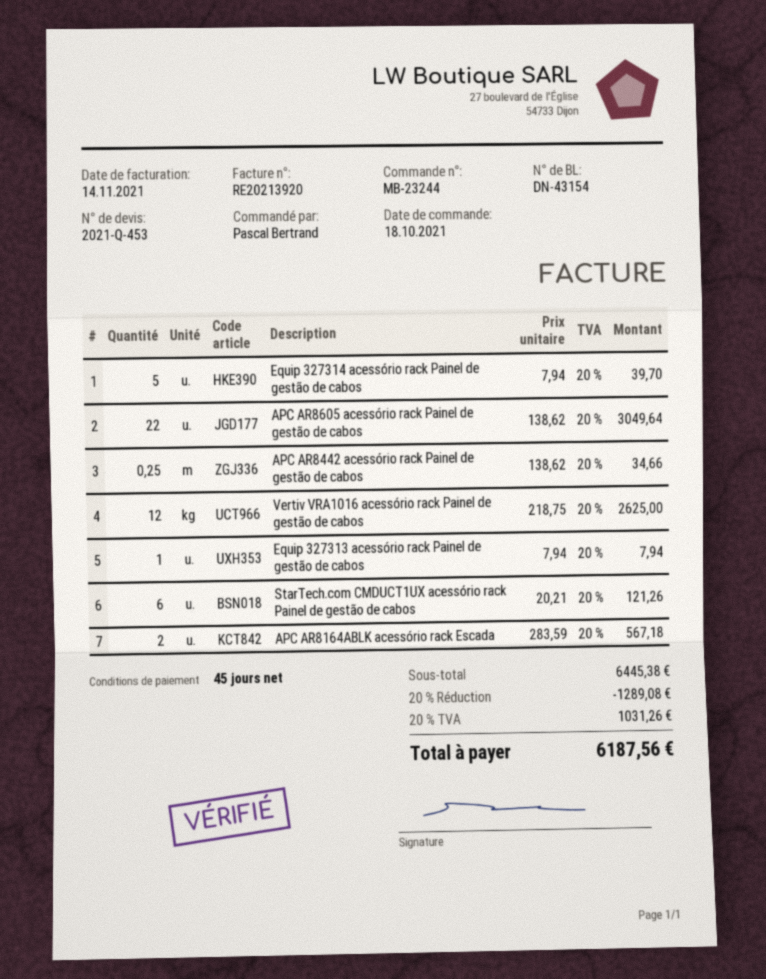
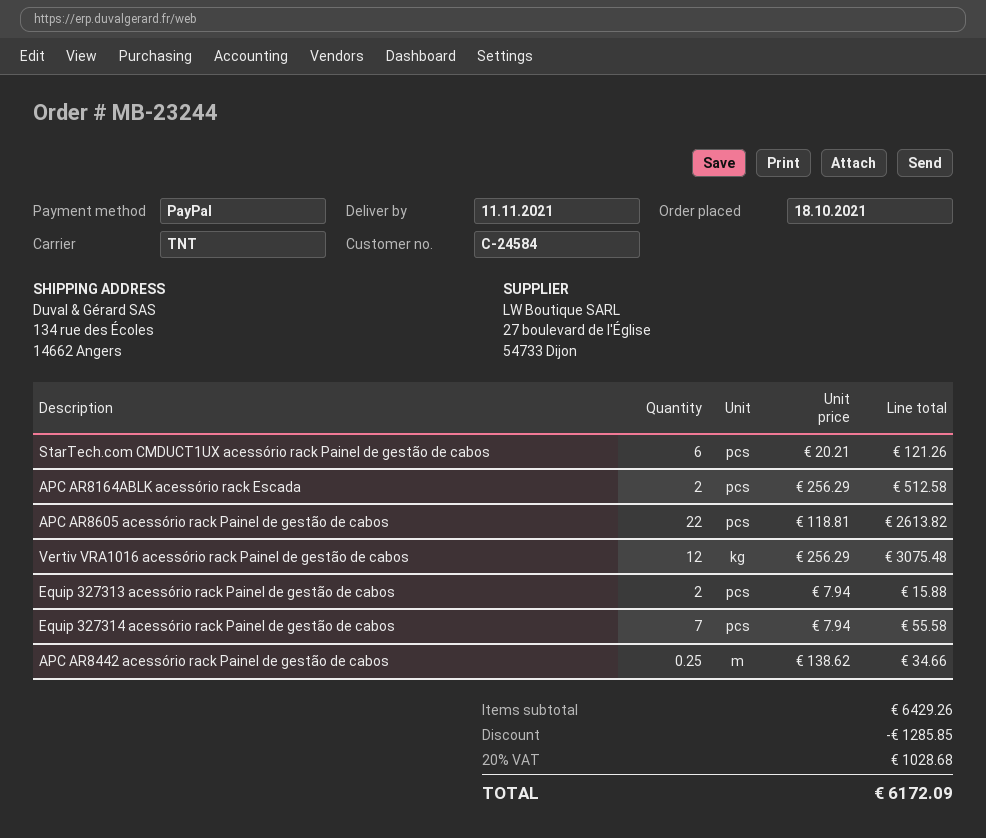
Equip 327314 acessório rack Painel de gestão de cabos: 5 x 7.94 = 39.70 -> 7 x 7.94 = 55.58
APC AR8605 acessório rack Painel de gestão de cabos: 22 x 138.62 = 3049.64 -> 22 x 118.81 = 2613.82
Vertiv VRA1016 acessório rack Painel de gestão de cabos: 12 x 218.75 = 2625.00 -> 12 x 256.29 = 3075.48
Equip 327313 acessório rack Painel de gestão de cabos: 1 x 7.94 = 7.94 -> 2 x 7.94 = 15.88
APC AR8164ABLK acessório rack Escada: 2 x 283.59 = 567.18 -> 2 x 256.29 = 512.58
subtotal: 6445.38 -> 6429.26
discount: 1289.08 -> 1285.85
tax: 20% = 1031.26 -> 20% = 1028.68
total: 6187.56 -> 6172.09

